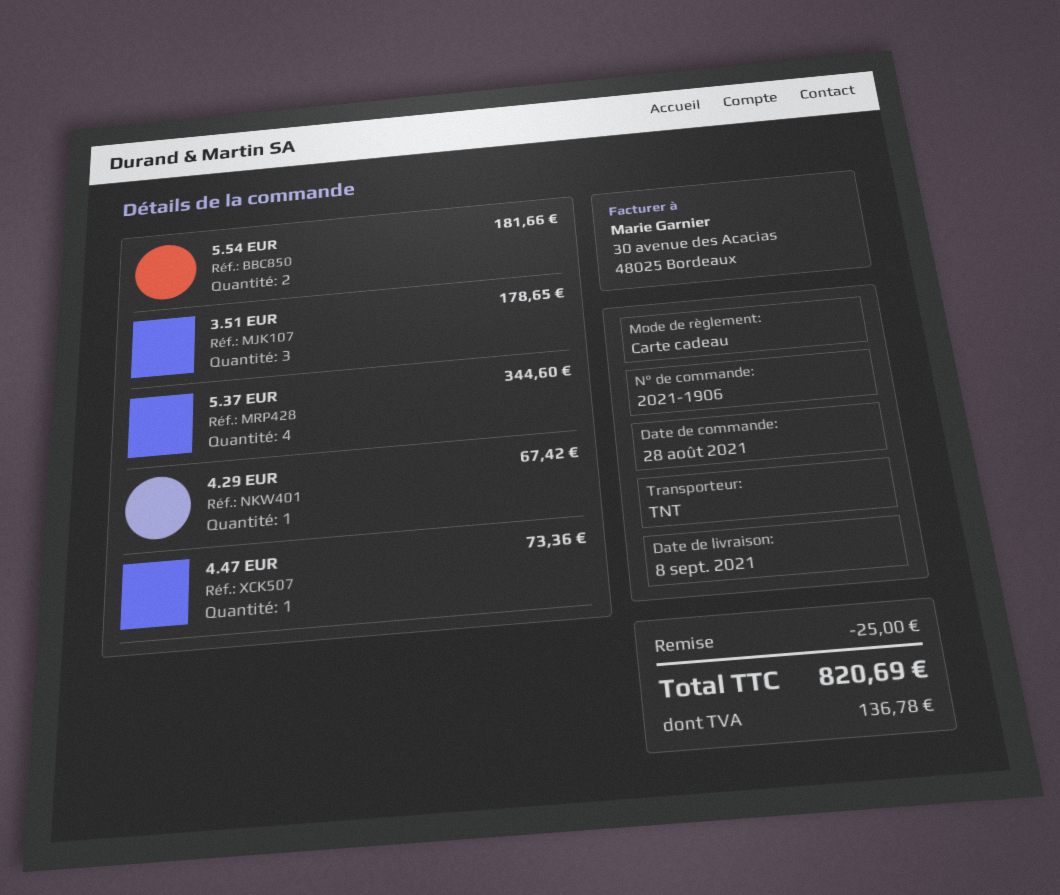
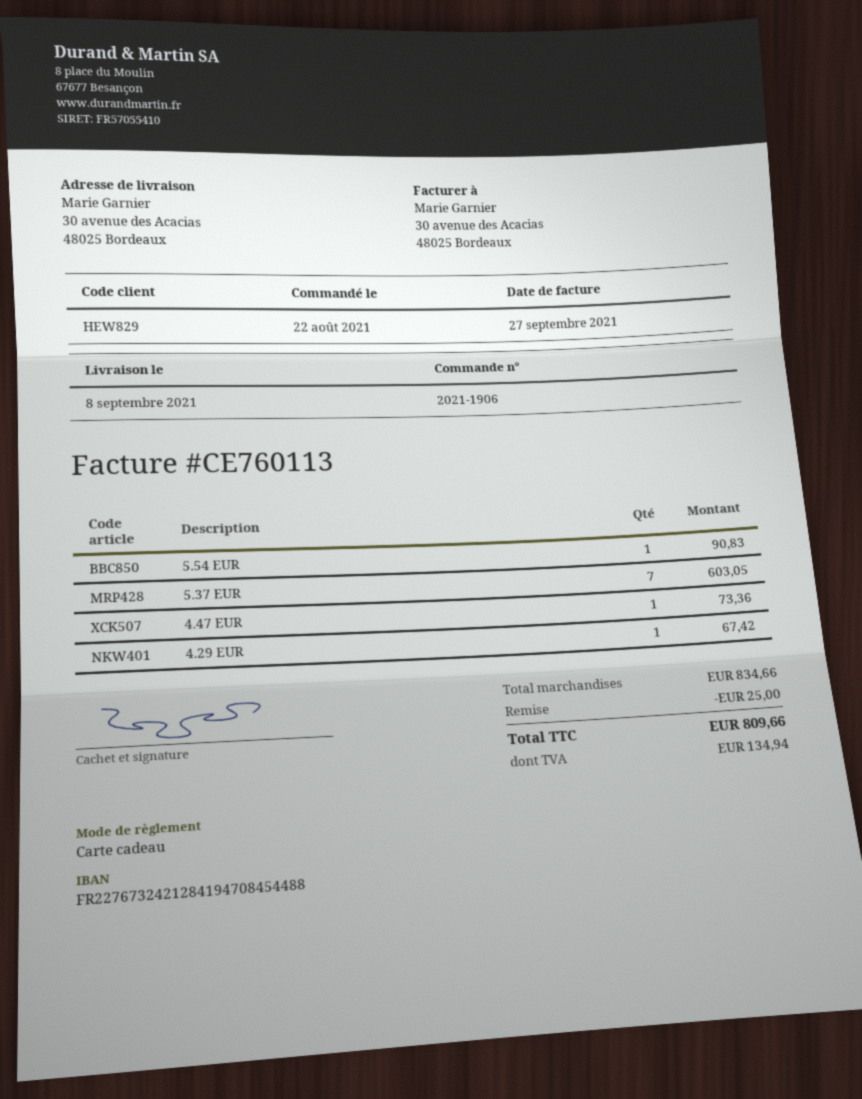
order date: 2021-08-28 -> 2021-08-22
5.54 EUR: 2 for 181.66 -> 1 for 90.83
3.51 EUR: 3 for 178.65 -> none
5.37 EUR: 4 for 344.60 -> 7 for 603.05
tax: 136.78 -> 134.94
total: 820.69 -> 809.66

